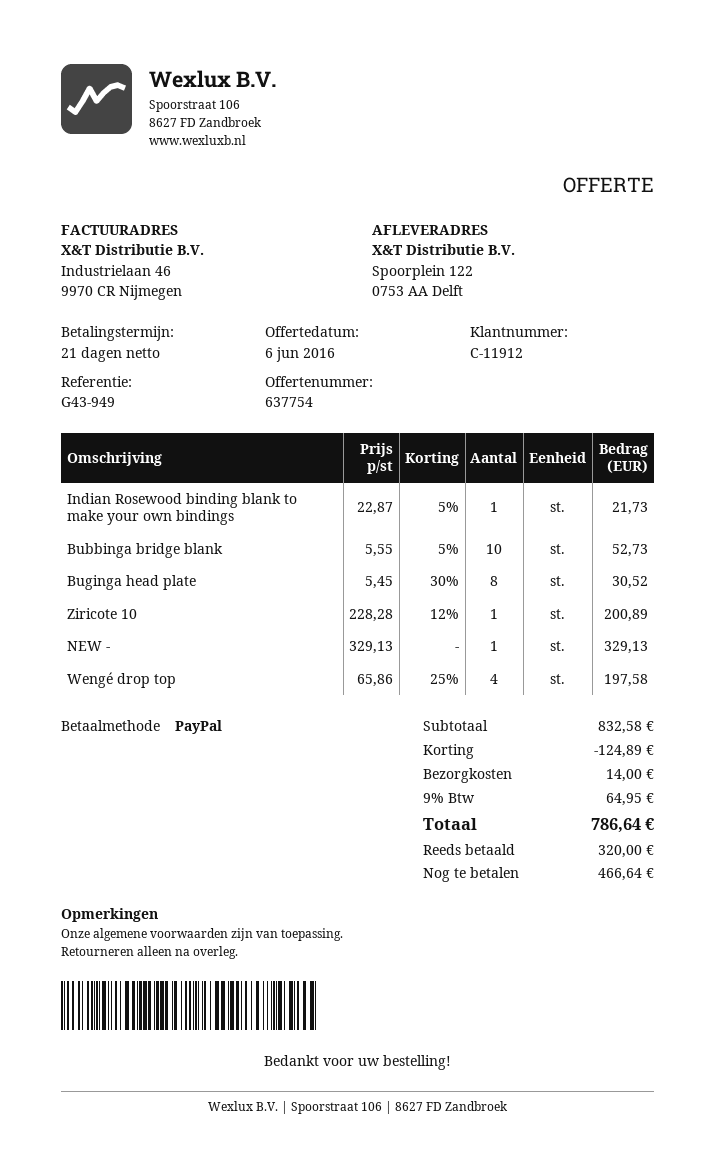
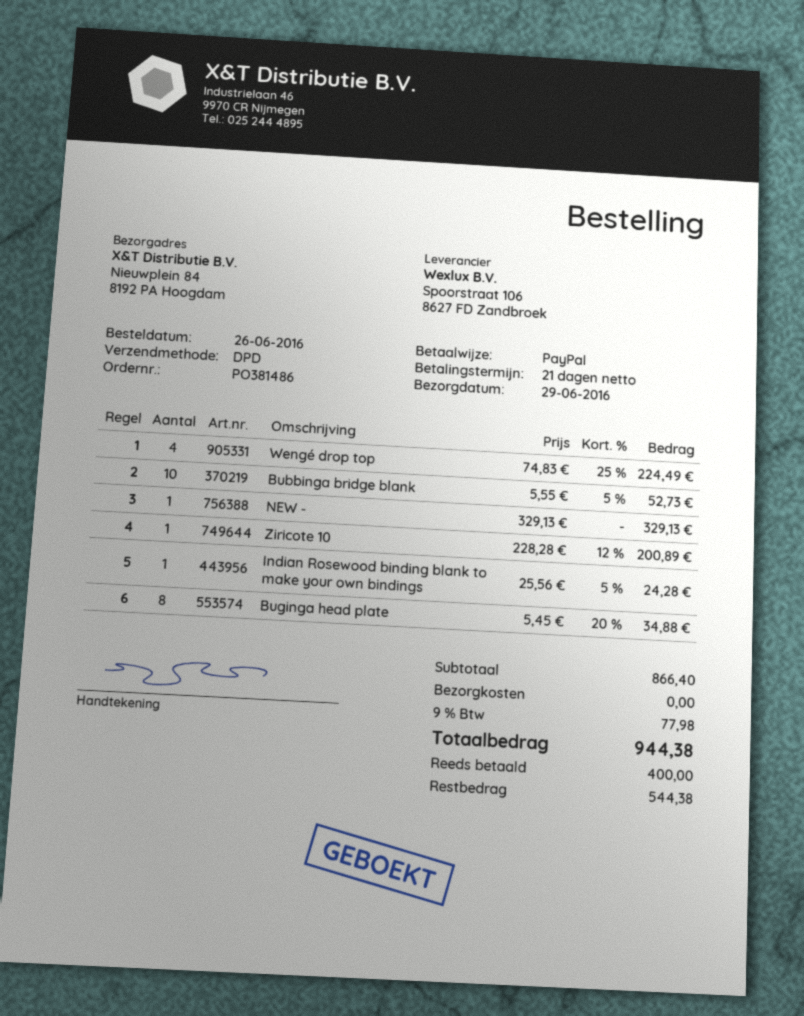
ship to: Spoorplein 122, 0753 AA Delft -> Nieuwplein 84, 8192 PA Hoogdam
Indian Rosewood binding blank to make your own bindings: 1 x 22.87 - 5% = 21.73 -> 1 x 25.56 - 5% = 24.28
Buginga head plate: 8 x 5.45 - 30% = 30.52 -> 8 x 5.45 - 20% = 34.88
Wengé drop top: 4 x 65.86 - 25% = 197.58 -> 4 x 74.83 - 25% = 224.49
subtotal: 832.58 -> 866.40
discount: 124.89 -> none
shipping: 14.00 -> 0.00
tax: 9% = 64.95 -> 9% = 77.98
total: 786.64 -> 944.38
deposit: 320.00 -> 400.00
balance: 466.64 -> 544.38

